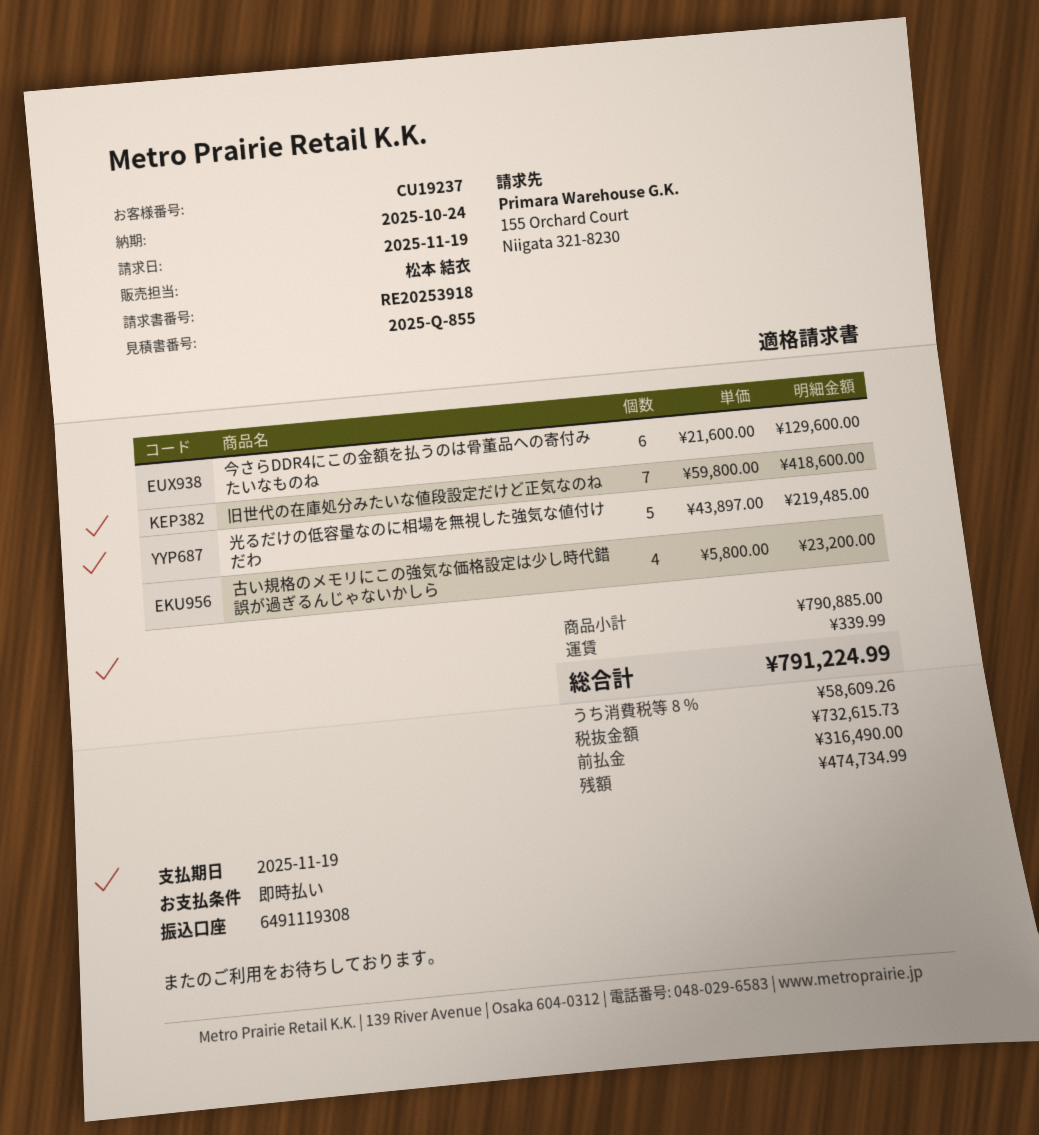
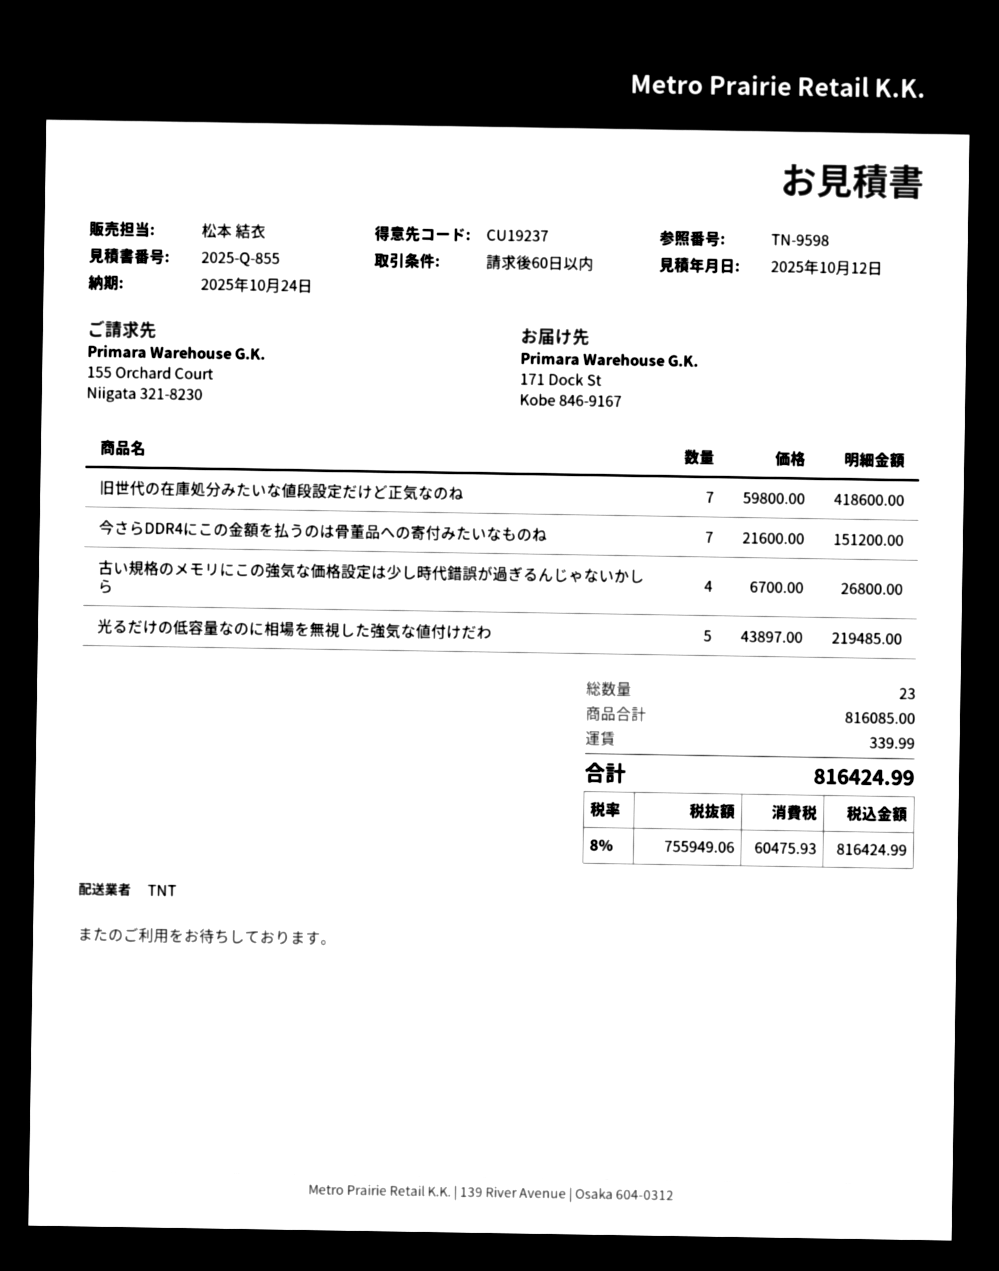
payment terms: on receipt -> 60 days
今さらDDR4にこの金額を払うのは骨董品への寄付みたいなものね: 6 x 21600.00 = 129600.00 -> 7 x 21600.00 = 151200.00
古い規格のメモリにこの強気な価格設定は少し時代錯誤が過ぎるんじゃないかしら: 4 x 5800.00 = 23200.00 -> 4 x 6700.00 = 26800.00
subtotal: 790885.00 -> 816085.00
net: 732615.73 -> 755949.06
tax: 8% = 58609.26 -> 8% = 60475.93
total: 791224.99 -> 816424.99

